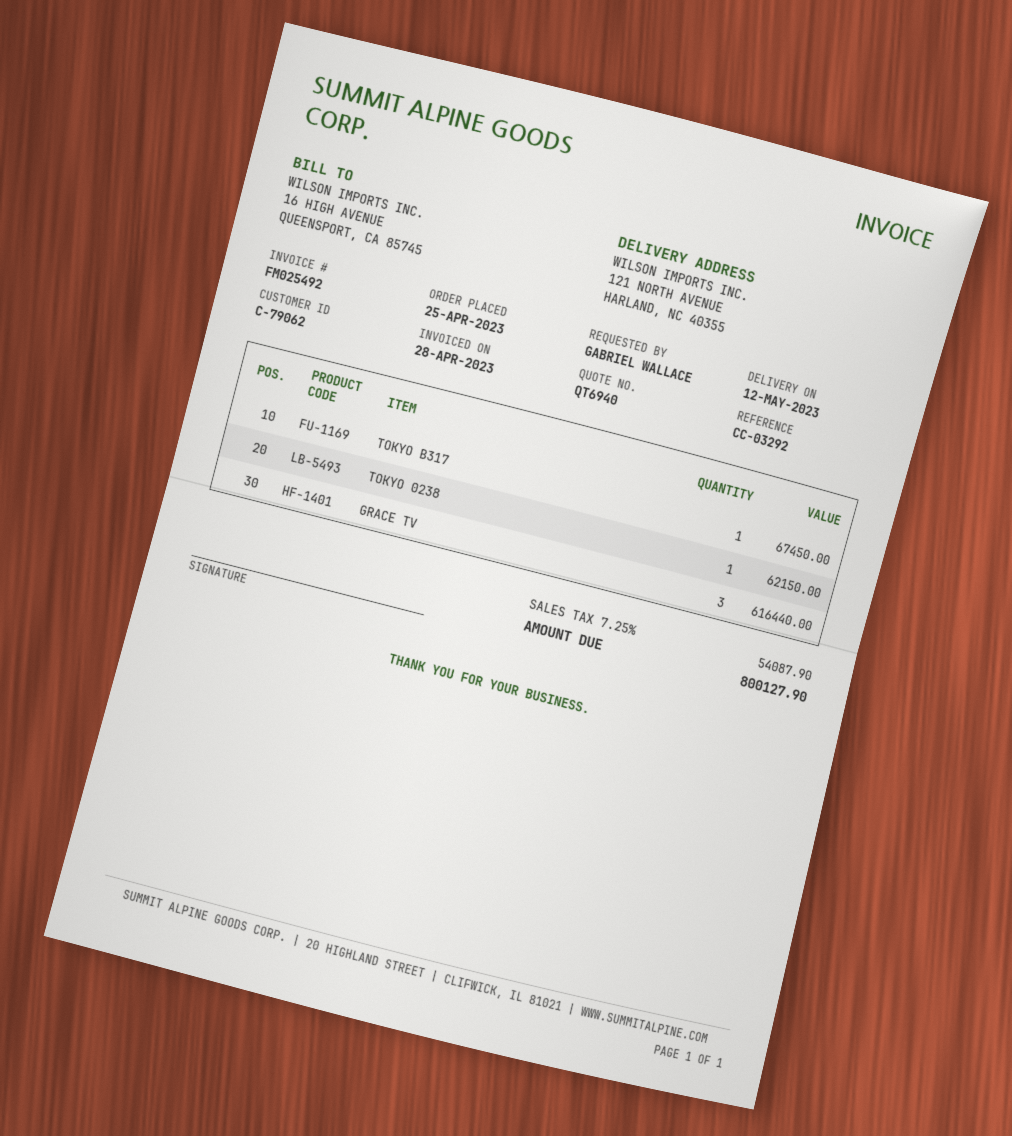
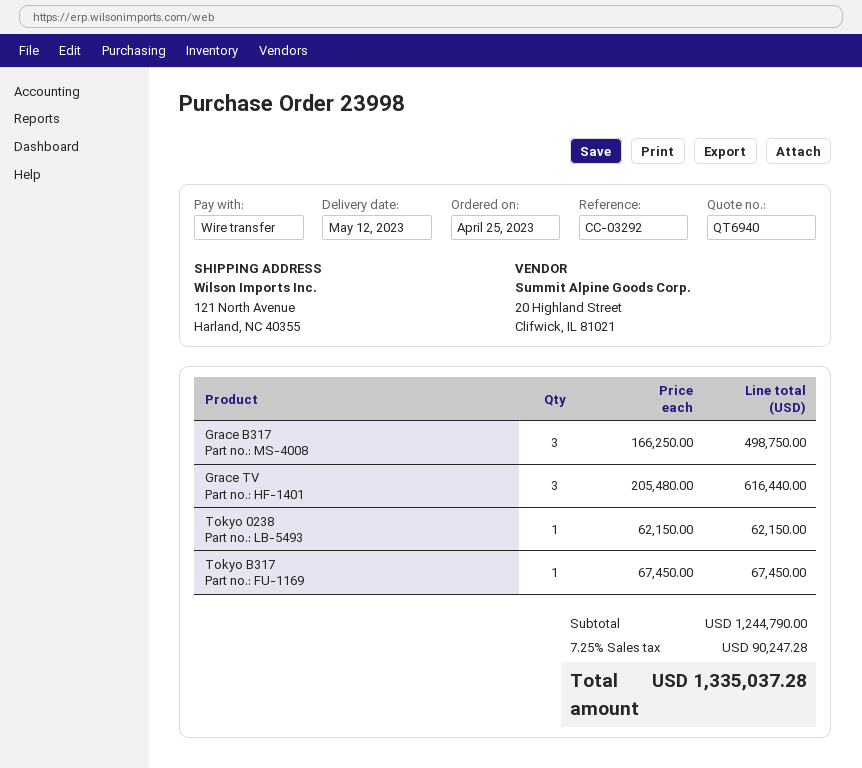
Grace B317: none -> 3 for 498750.00
tax: 7.25% = 54087.90 -> 7.25% = 90247.28
total: 800127.90 -> 1335037.28

